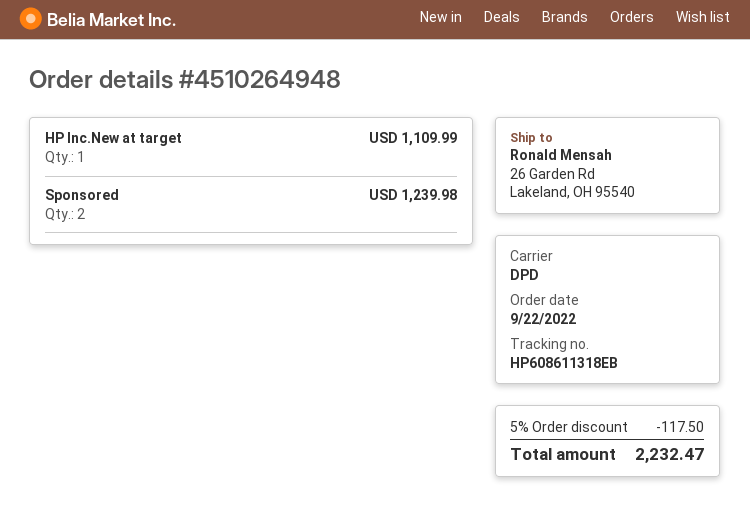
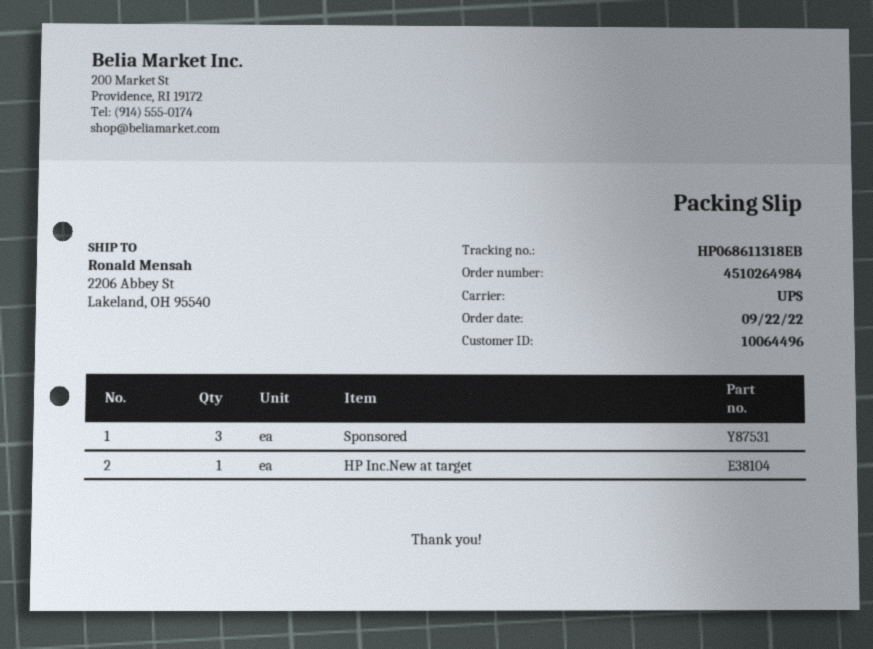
order number: 4510264948 -> 4510264984
shipping method: DPD -> UPS
tracking number: HP608611318EB -> HP068611318EB
ship to: 26 Garden Rd, Lakeland, OH 95540 -> 2206 Abbey St, Lakeland, OH 95540
Sponsored: 2 -> 3

